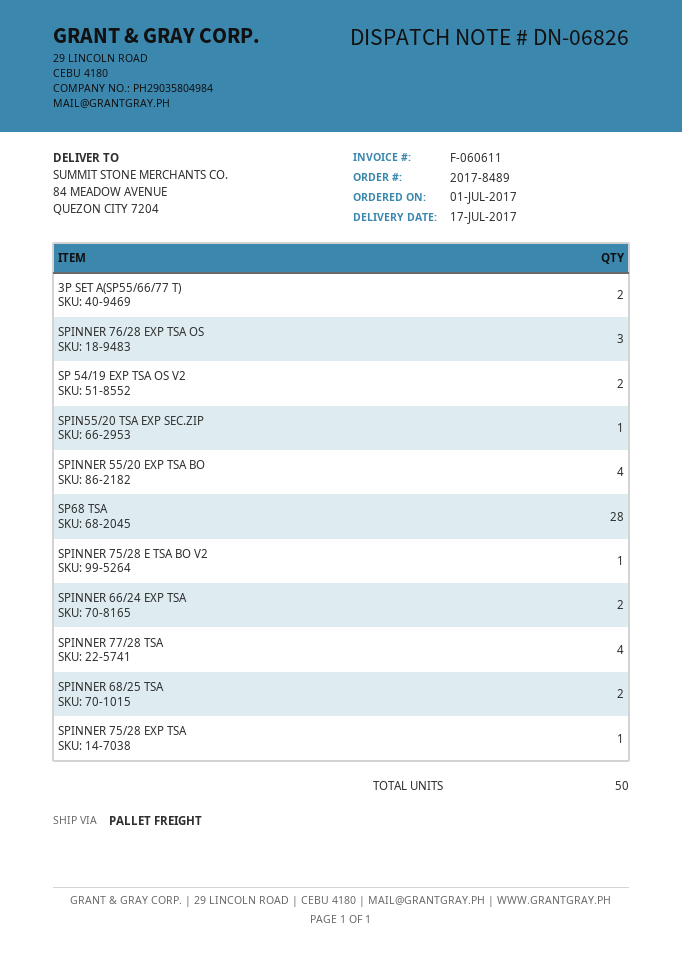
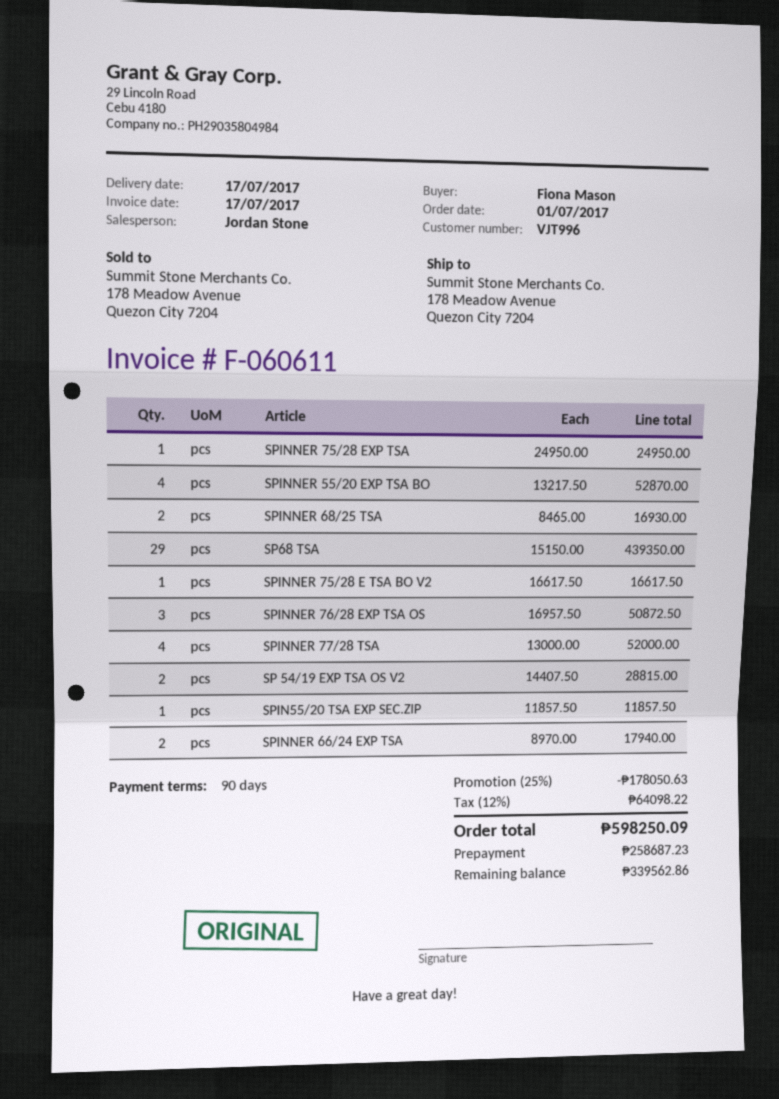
ship to: 84 MEADOW AVENUE, QUEZON CITY 7204 -> 178 Meadow Avenue, Quezon City 7204
3P SET A(SP55/66/77 T): 2 -> none
SP68 TSA: 28 -> 29

